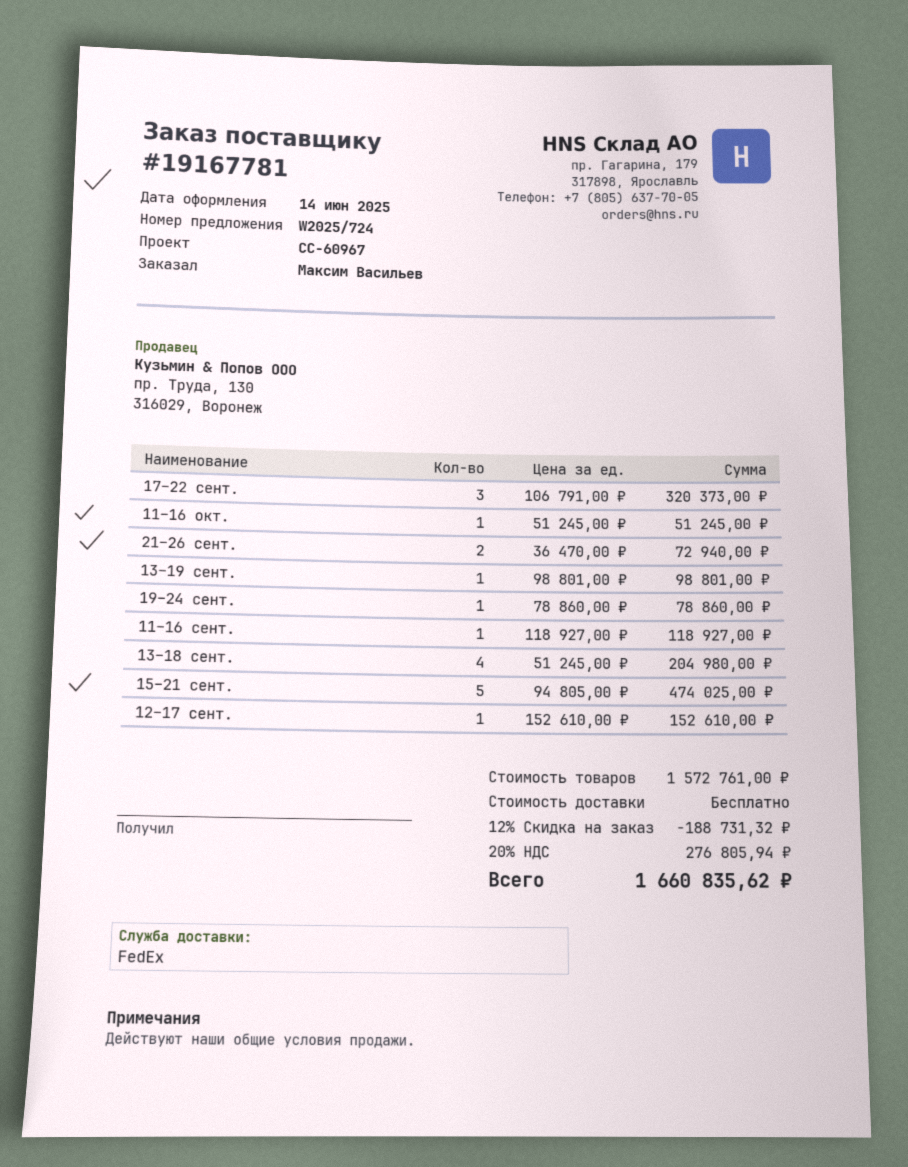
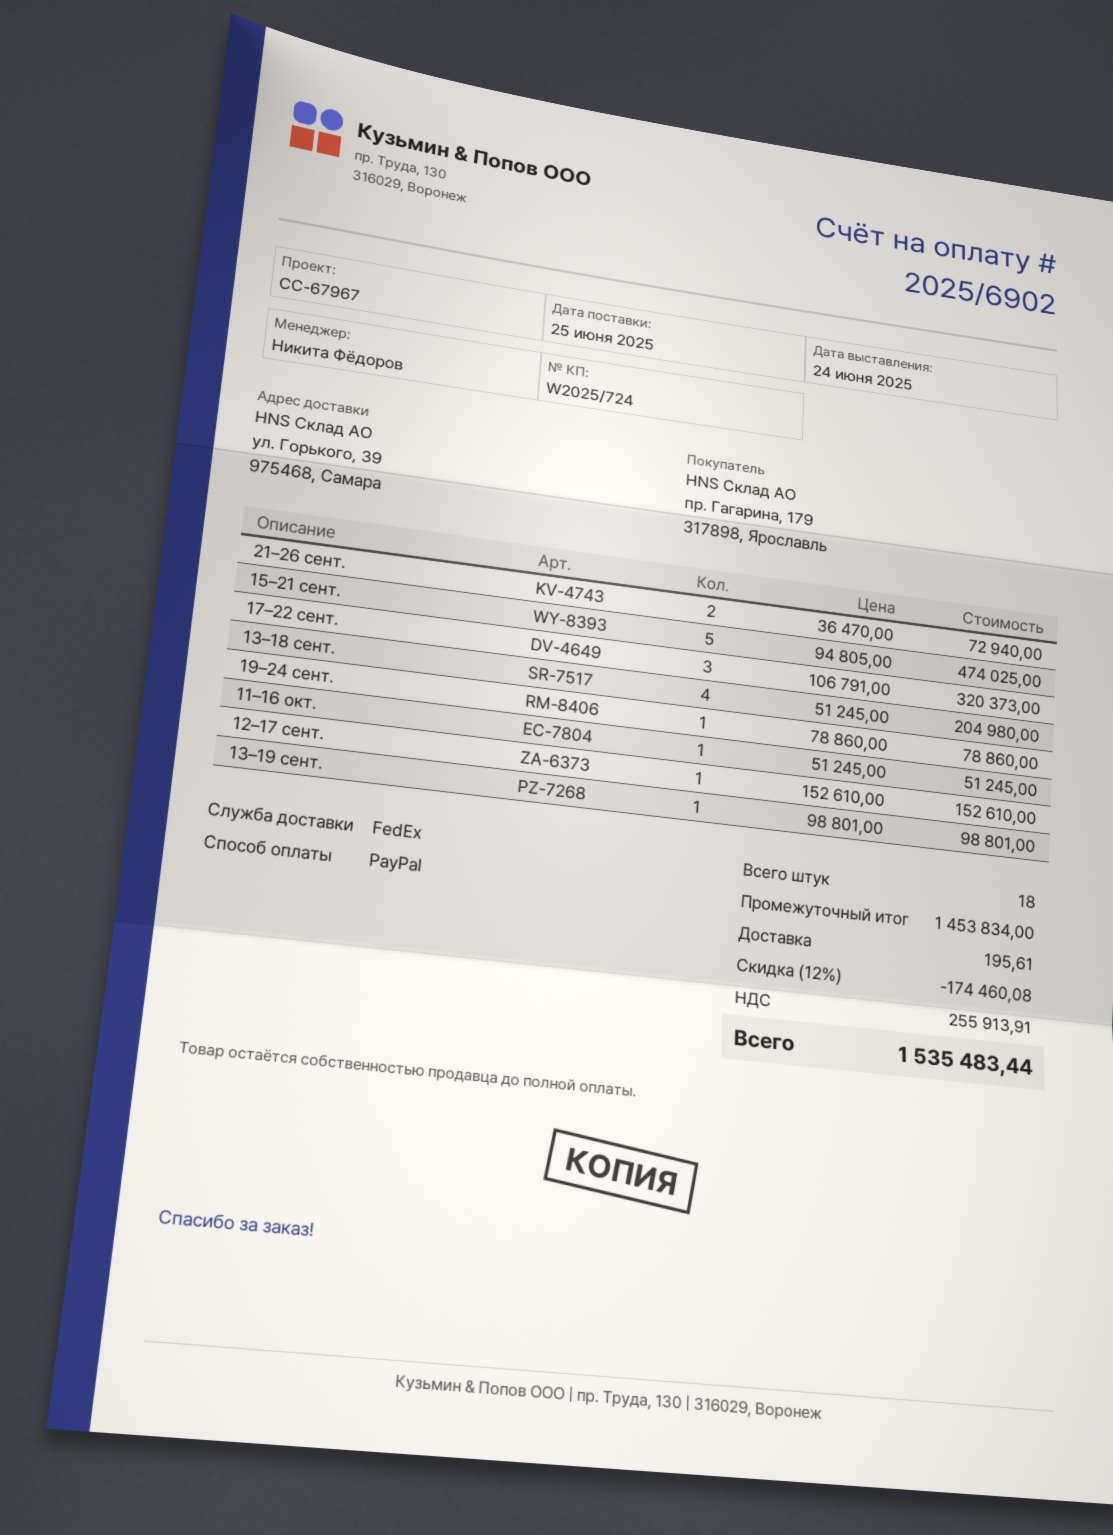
reference: CC-60967 -> CC-67967
11–16 сент.: 1 x 118927.00 = 118927.00 -> none
subtotal: 1572761.00 -> 1453834.00
discount: 12% = 188731.32 -> 12% = 174460.08
shipping: 0.00 -> 195.61
tax: 276805.94 -> 255913.91
total: 1660835.62 -> 1535483.44

